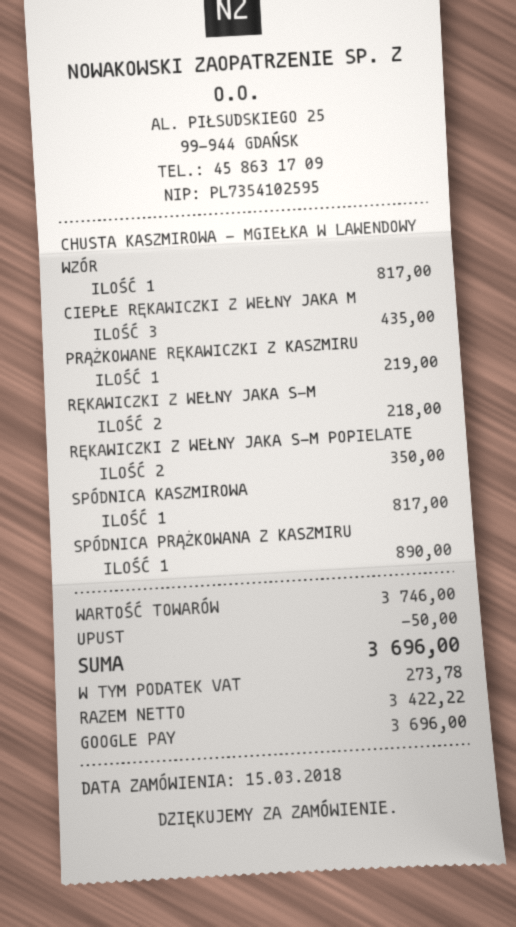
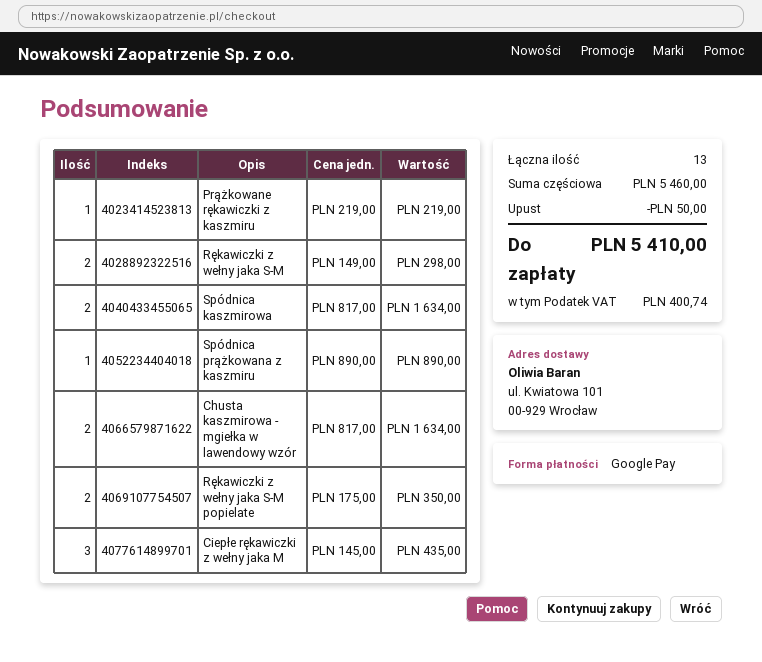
CHUSTA KASZMIROWA - MGIEŁKA W LAWENDOWY WZÓR: 1 for 817.00 -> 2 for 1634.00
RĘKAWICZKI Z WEŁNY JAKA S-M: 2 for 218.00 -> 2 for 298.00
SPÓDNICA KASZMIROWA: 1 for 817.00 -> 2 for 1634.00
subtotal: 3746.00 -> 5460.00
tax: 273.78 -> 400.74
total: 3696.00 -> 5410.00

